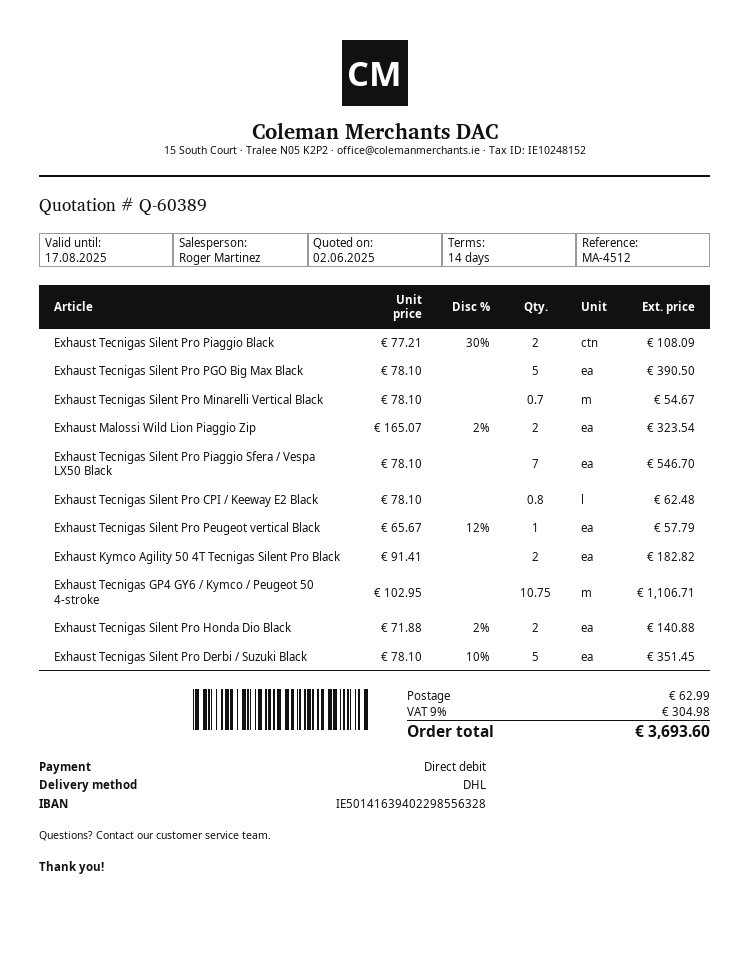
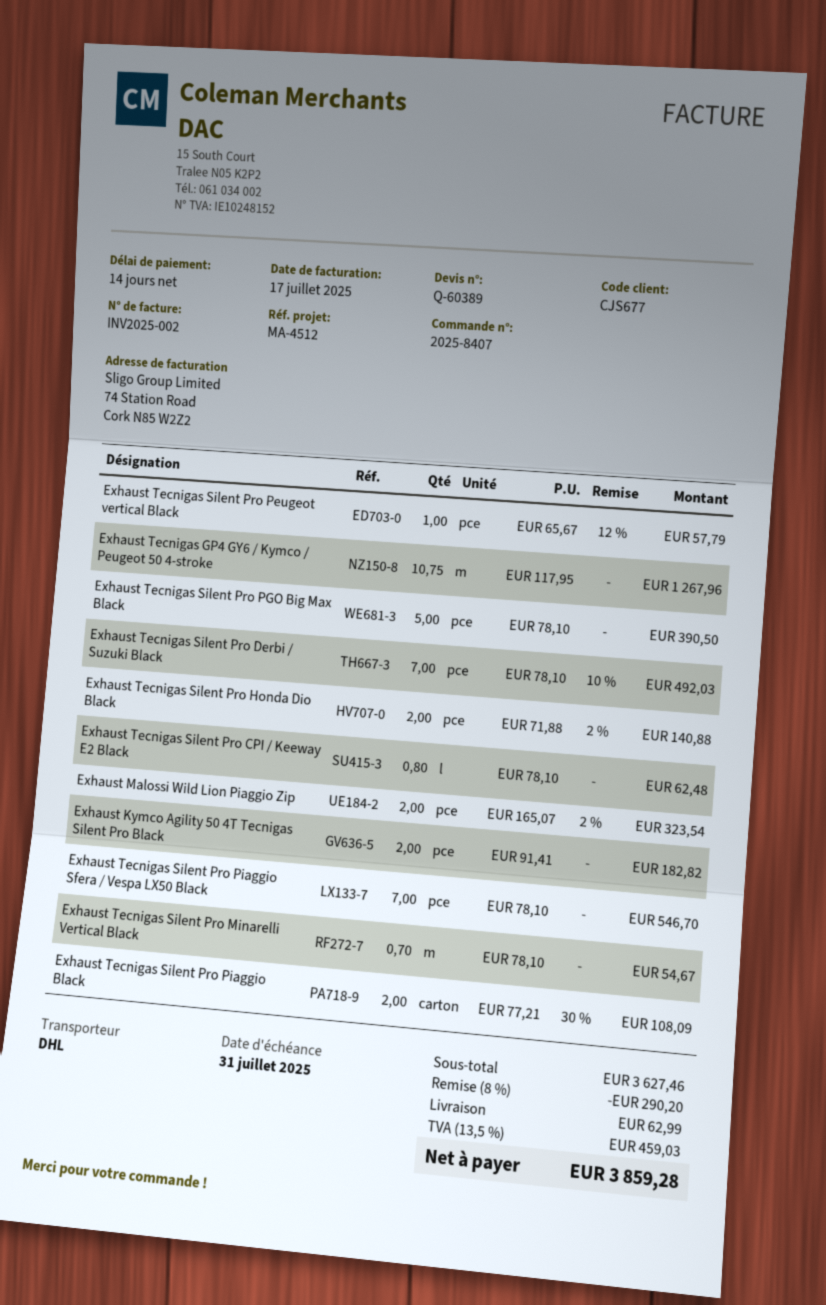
Exhaust Tecnigas GP4 GY6 / Kymco / Peugeot 50 4-stroke: 10.75 x 102.95 = 1106.71 -> 10.75 x 117.95 = 1267.96
Exhaust Tecnigas Silent Pro Derbi / Suzuki Black: 5 x 78.10 - 10% = 351.45 -> 7 x 78.10 - 10% = 492.03
discount: none -> 8% = 290.20
tax: 9% = 304.98 -> 13.5% = 459.03
total: 3693.60 -> 3859.28

